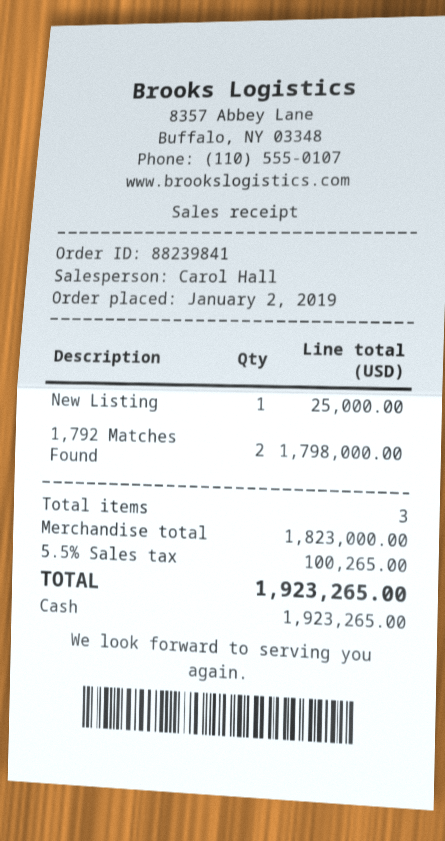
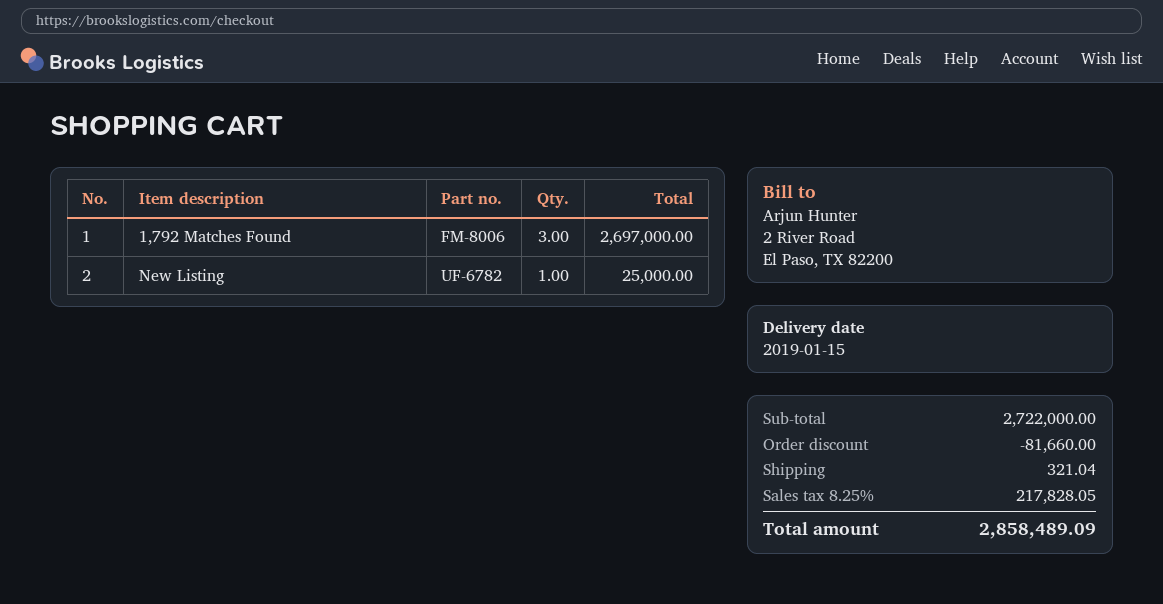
1,792 Matches Found: 2 for 1798000.00 -> 3 for 2697000.00
subtotal: 1823000.00 -> 2722000.00
discount: none -> 81660.00
shipping: none -> 321.04
tax: 5.5% = 100265.00 -> 8.25% = 217828.05
total: 1923265.00 -> 2858489.09

